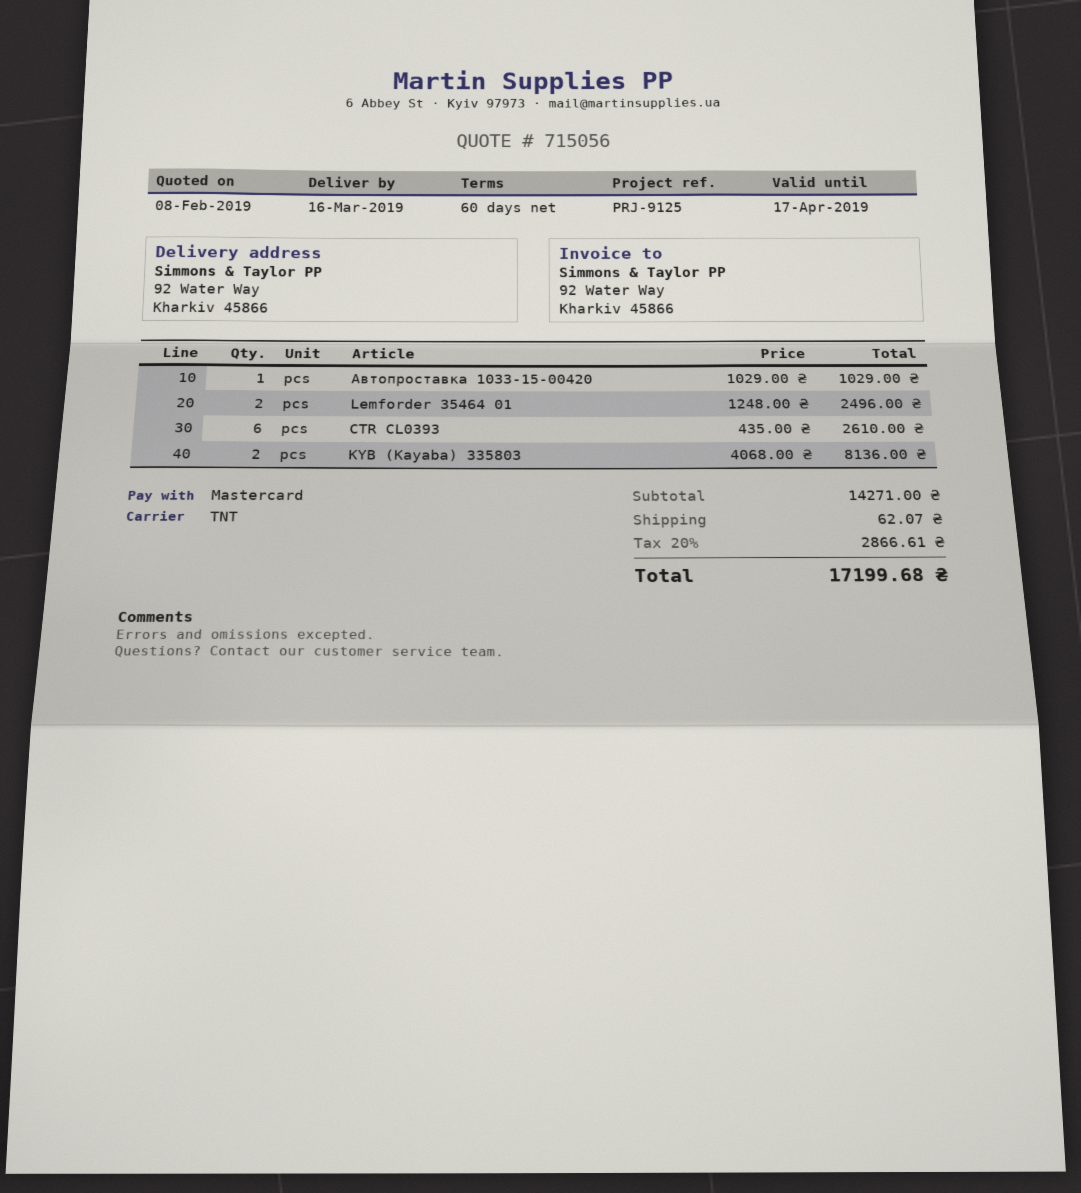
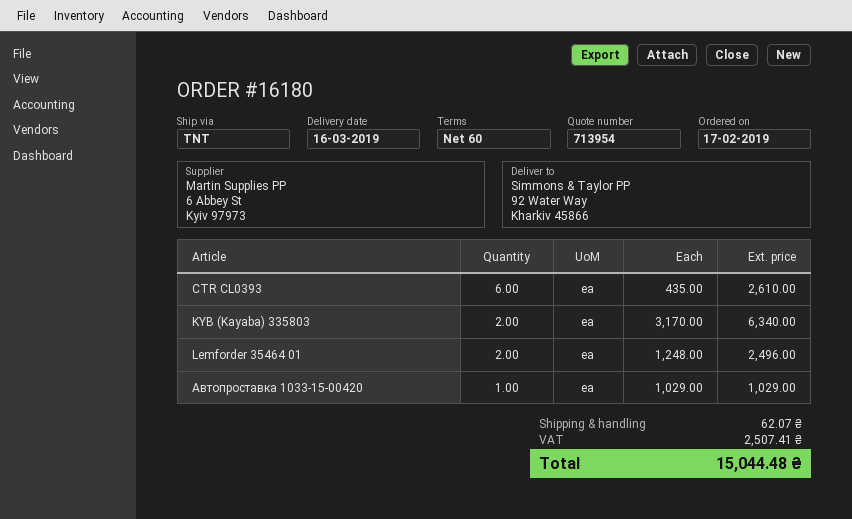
quote number: 715056 -> 713954
KYB (Kayaba) 335803: 2 x 4068.00 = 8136.00 -> 2 x 3170.00 = 6340.00
tax: 2866.61 -> 2507.41
total: 17199.68 -> 15044.48

